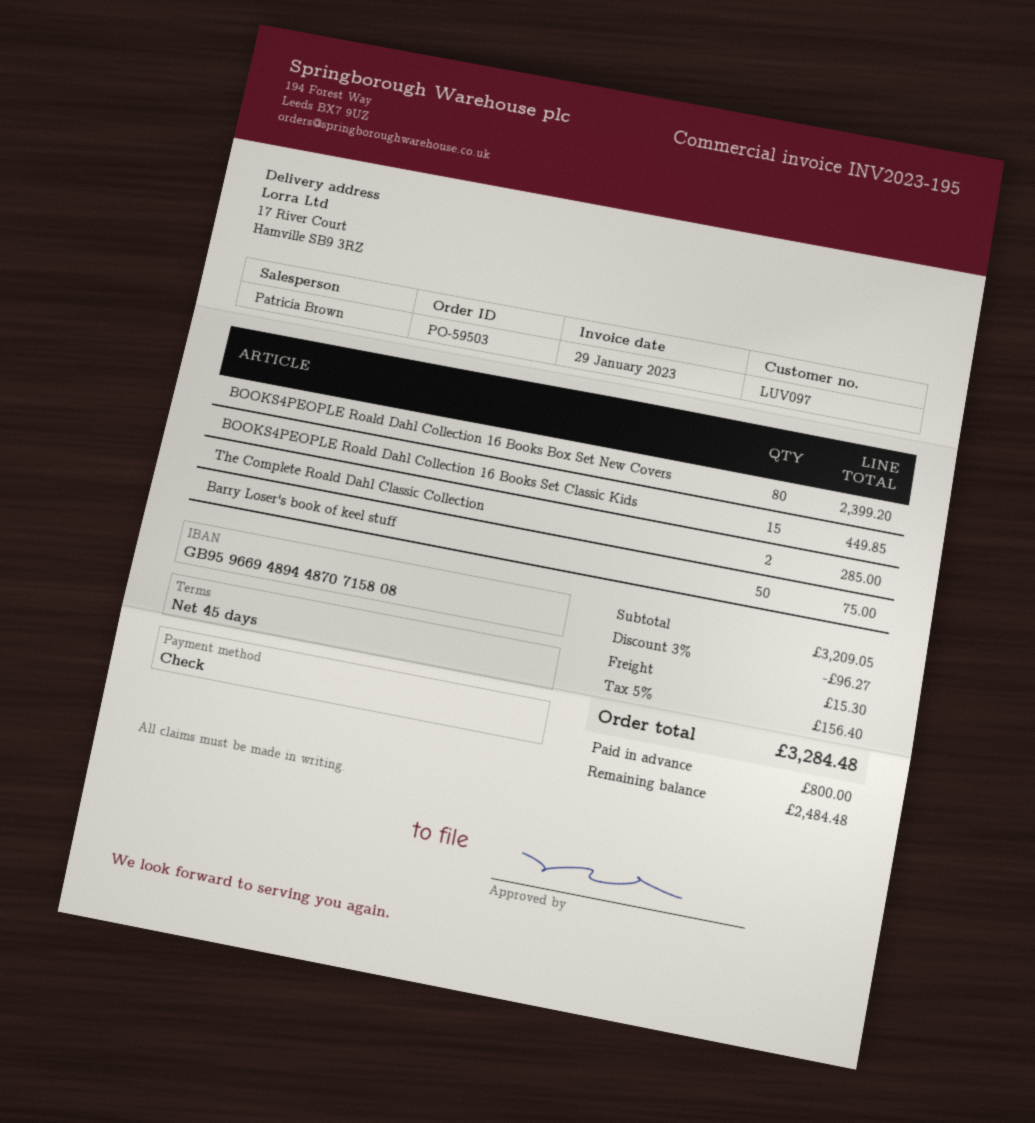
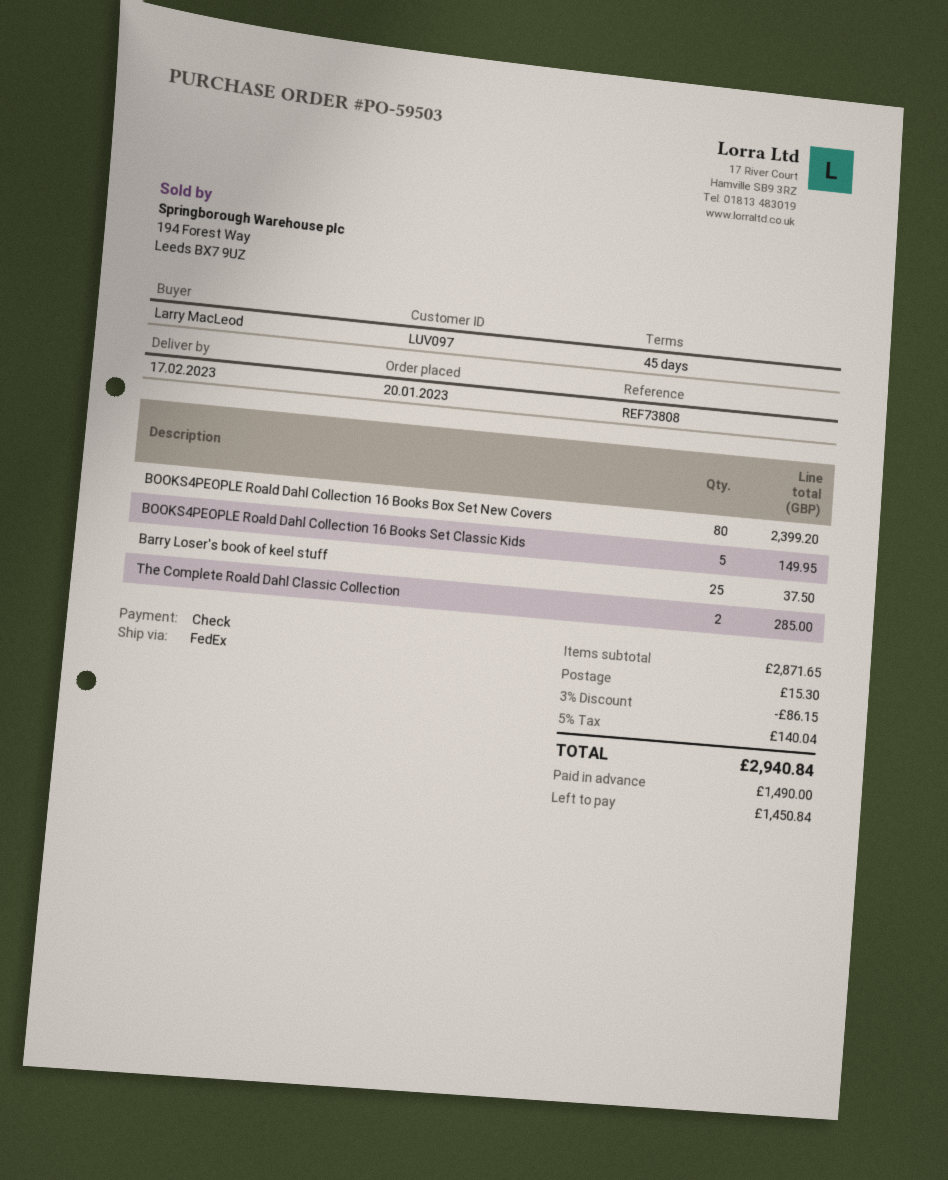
BOOKS4PEOPLE Roald Dahl Collection 16 Books Set Classic Kids: 15 for 449.85 -> 5 for 149.95
Barry Loser's book of keel stuff: 50 for 75.00 -> 25 for 37.50
subtotal: 3209.05 -> 2871.65
discount: 3% = 96.27 -> 3% = 86.15
tax: 5% = 156.40 -> 5% = 140.04
total: 3284.48 -> 2940.84
deposit: 800.00 -> 1490.00
balance: 2484.48 -> 1450.84

